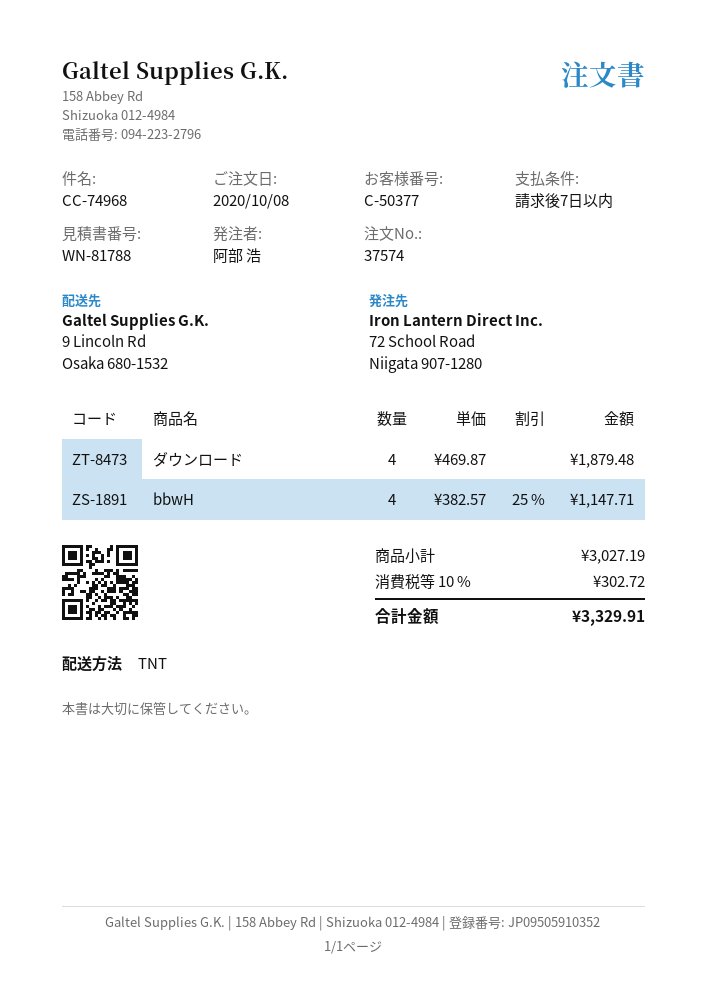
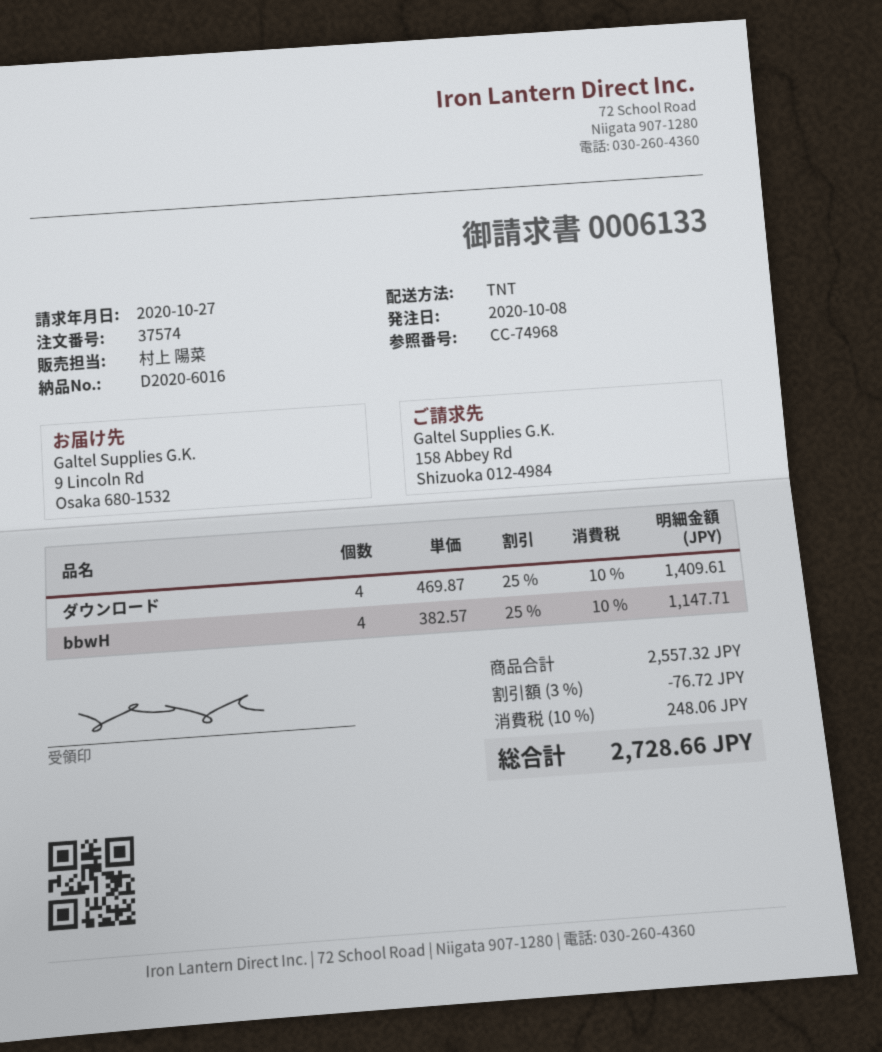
ダウンロード: 4 x 469.87 = 1879.48 -> 4 x 469.87 - 25% = 1409.61
subtotal: 3027.19 -> 2557.32
discount: none -> 3% = 76.72
tax: 10% = 302.72 -> 10% = 248.06
total: 3329.91 -> 2728.66

